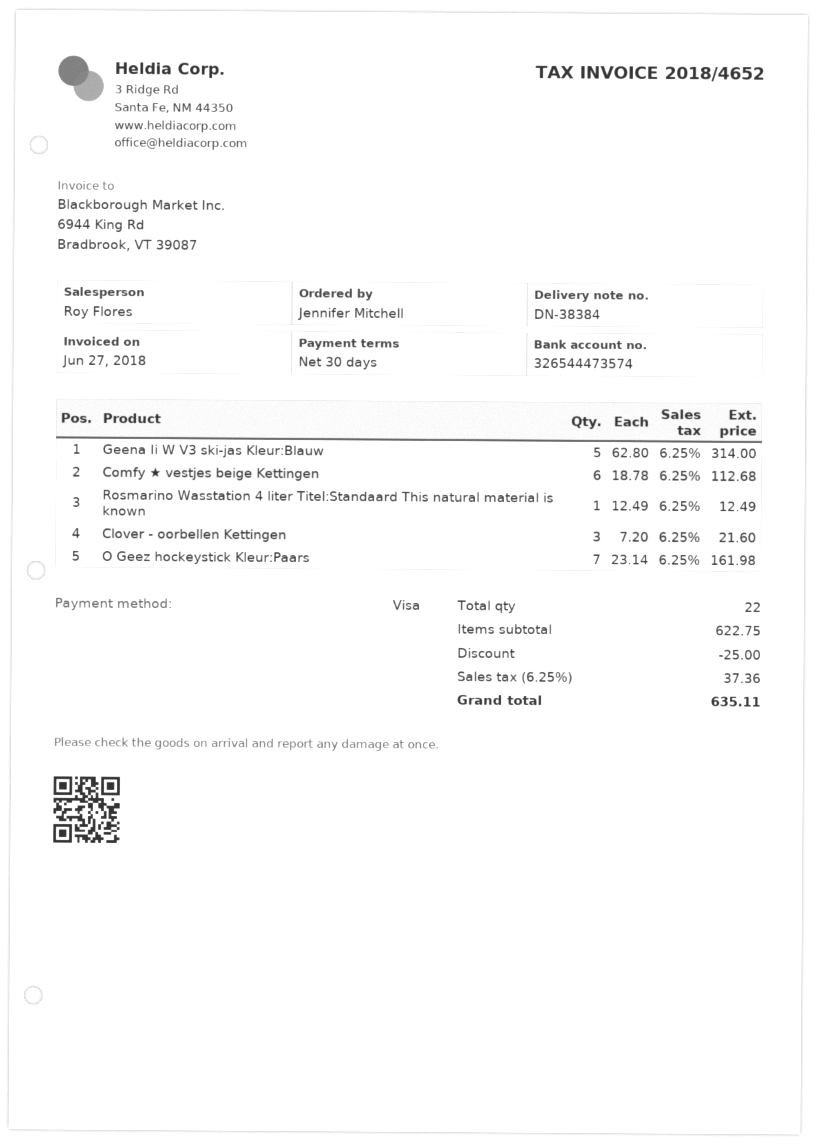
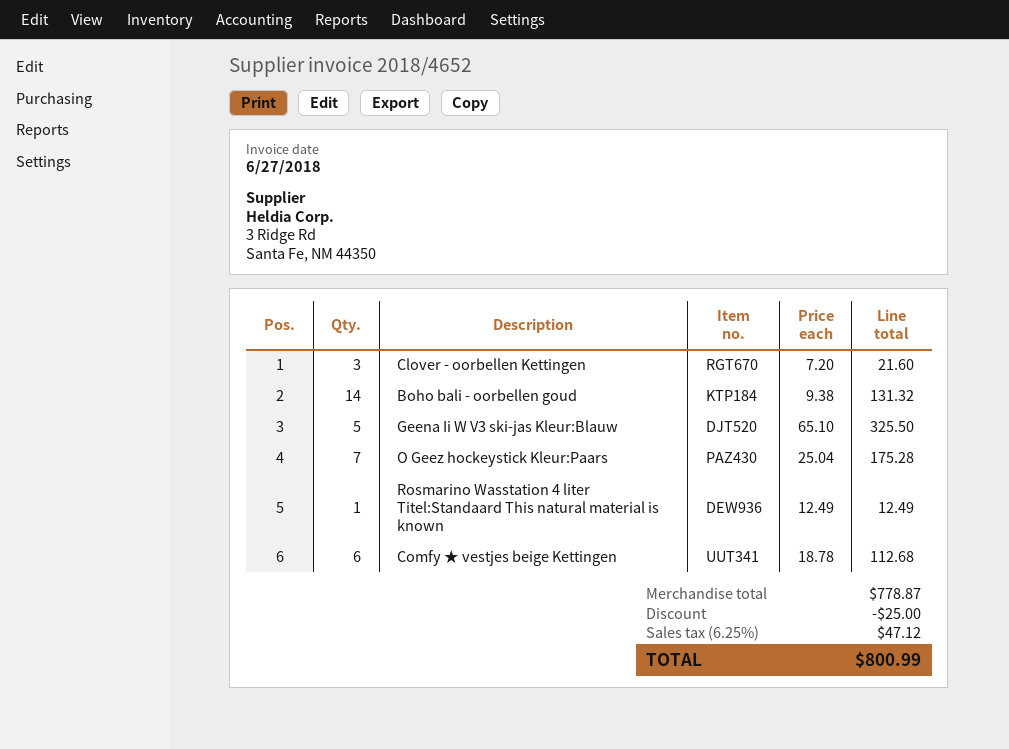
Geena Ii W V3 ski-jas Kleur:Blauw: 5 x 62.80 = 314.00 -> 5 x 65.10 = 325.50
O Geez hockeystick Kleur:Paars: 7 x 23.14 = 161.98 -> 7 x 25.04 = 175.28
Boho bali - oorbellen goud: none -> 14 x 9.38 = 131.32
subtotal: 622.75 -> 778.87
tax: 6.25% = 37.36 -> 6.25% = 47.12
total: 635.11 -> 800.99

